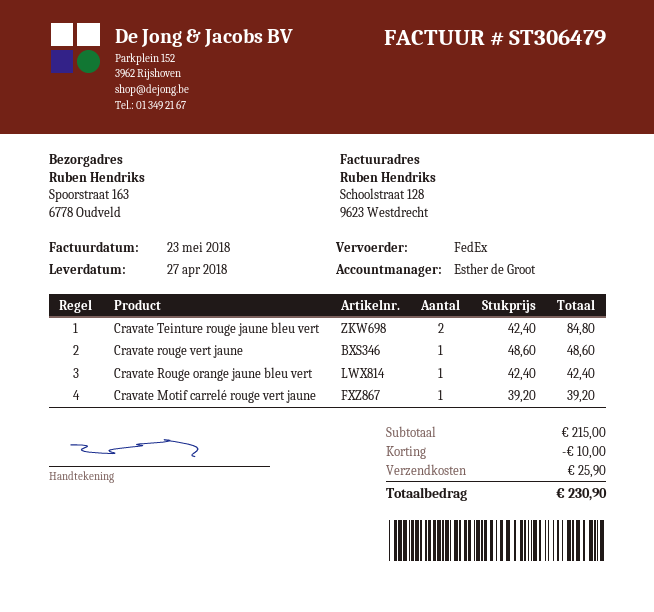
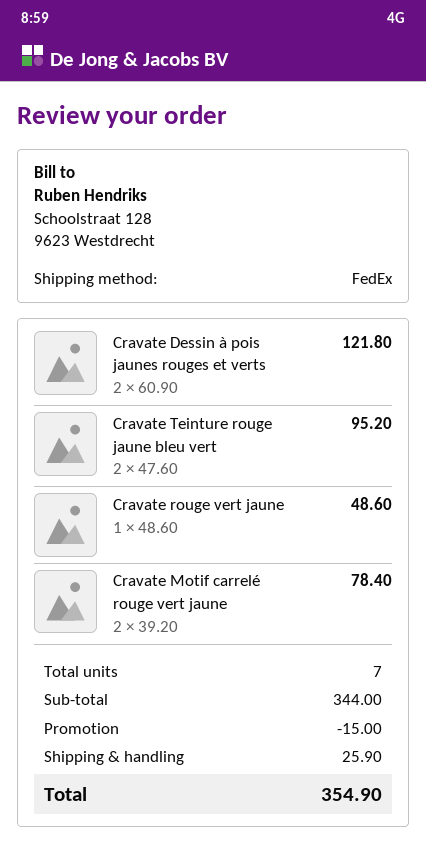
Cravate Teinture rouge jaune bleu vert: 2 x 42.40 = 84.80 -> 2 x 47.60 = 95.20
Cravate Rouge orange jaune bleu vert: 1 x 42.40 = 42.40 -> none
Cravate Motif carrelé rouge vert jaune: 1 x 39.20 = 39.20 -> 2 x 39.20 = 78.40
Cravate Dessin à pois jaunes rouges et verts: none -> 2 x 60.90 = 121.80
subtotal: 215.00 -> 344.00
discount: 10.00 -> 15.00
total: 230.90 -> 354.90

